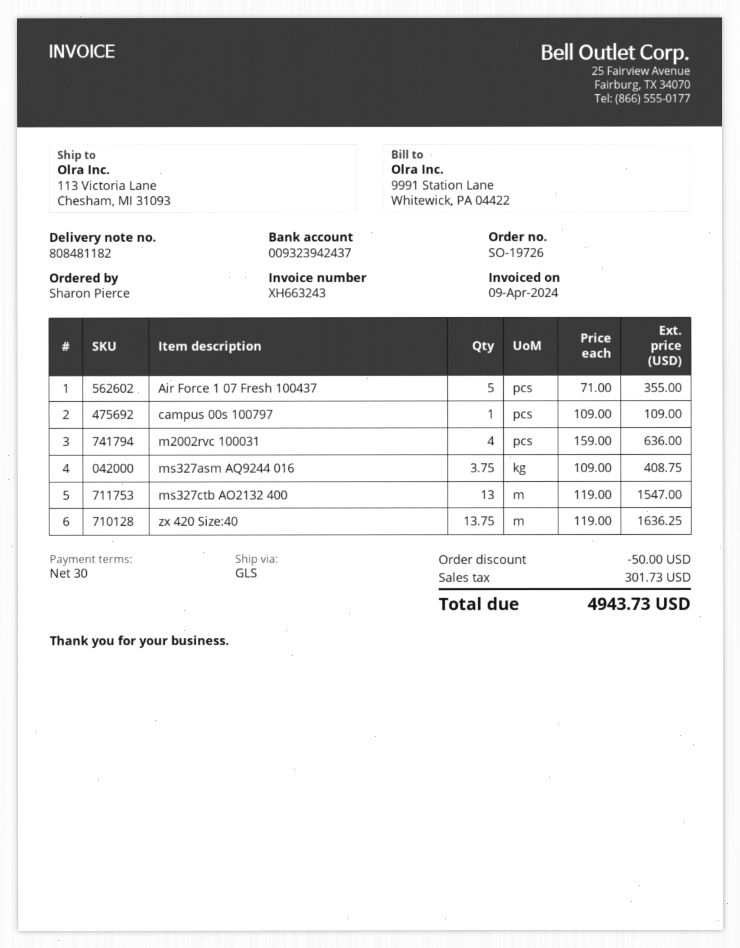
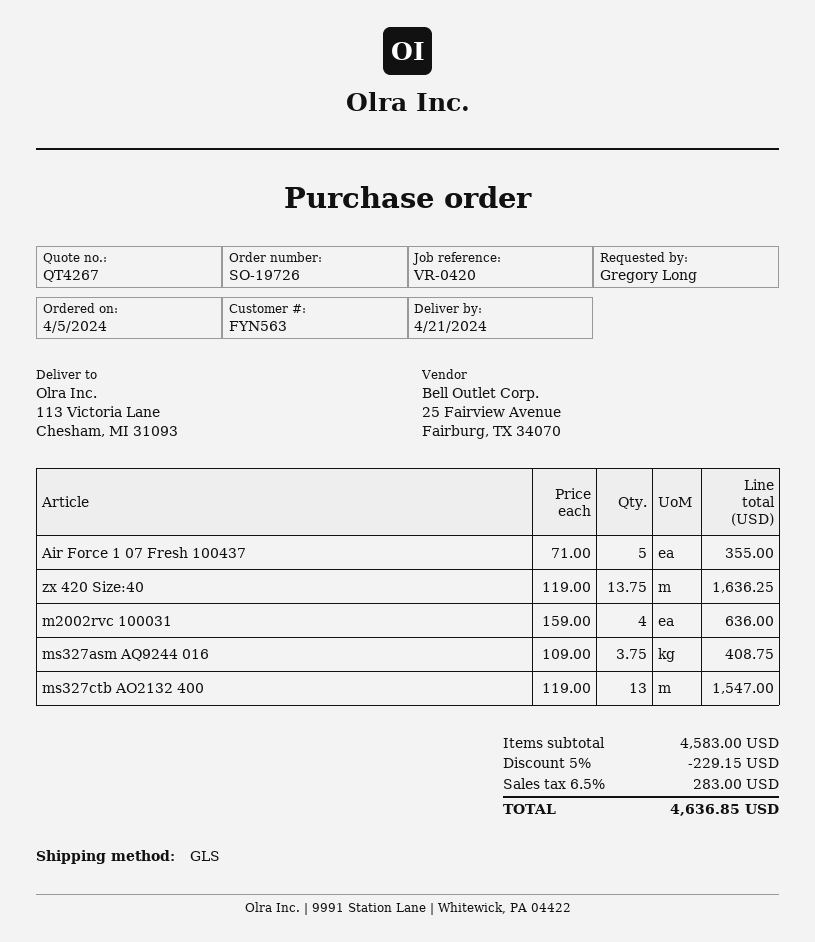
ordered by: Sharon Pierce -> Gregory Long
campus 00s 100797: 1 x 109.00 = 109.00 -> none
discount: 50.00 -> 229.15
tax: 301.73 -> 283.00
total: 4943.73 -> 4636.85

